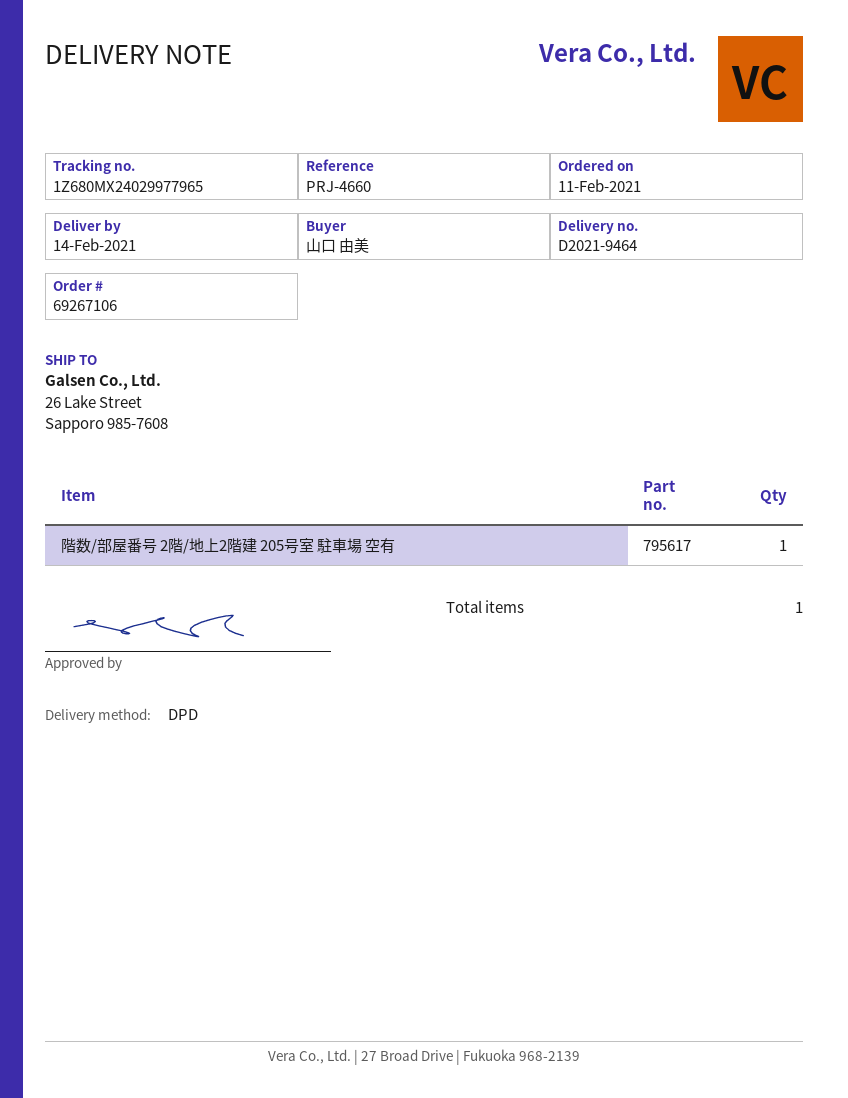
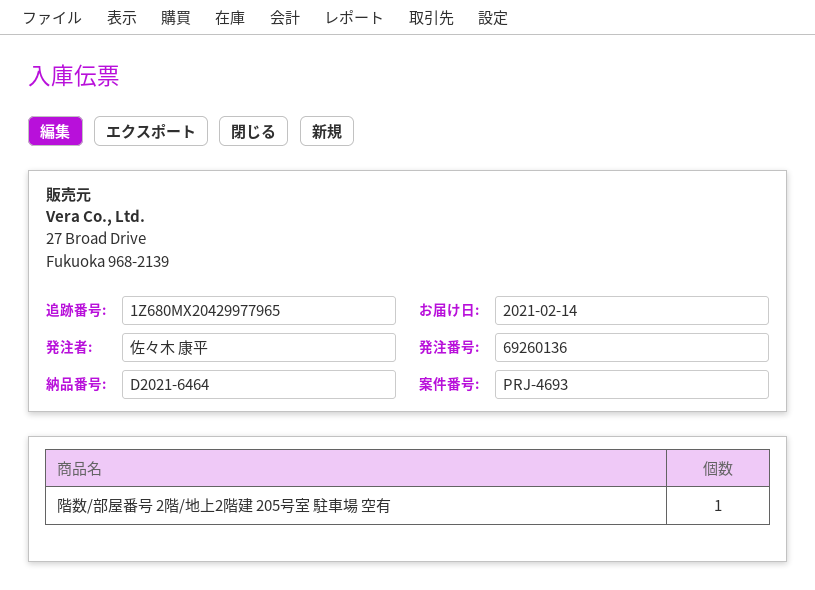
order number: 69267106 -> 69260136
delivery note number: D2021-9464 -> D2021-6464
reference: PRJ-4660 -> PRJ-4693
ordered by: 山口 由美 -> 佐々木 康平
tracking number: 1Z680MX24029977965 -> 1Z680MX20429977965

